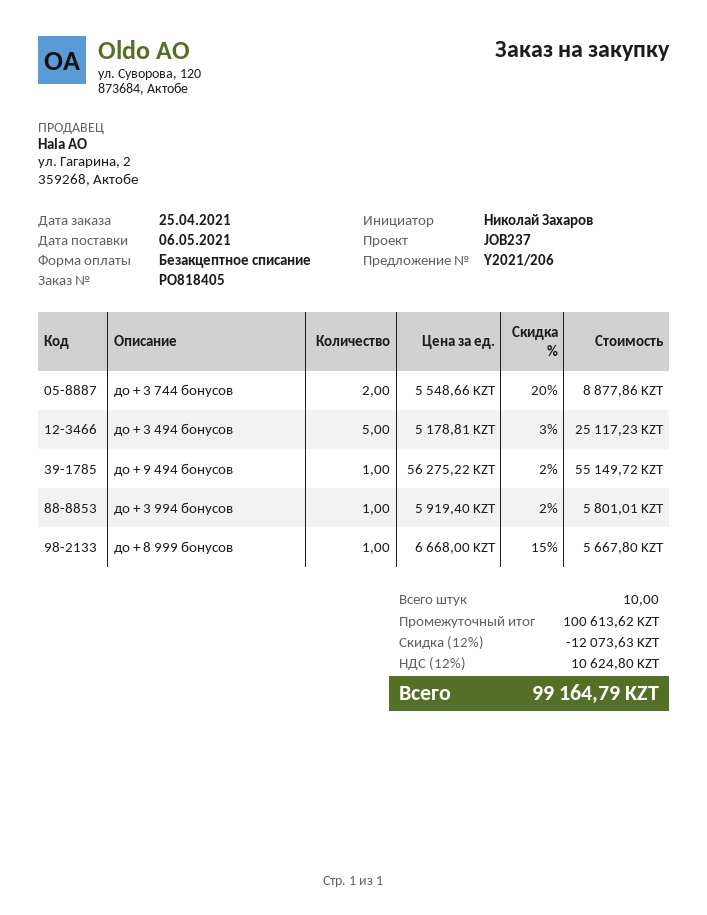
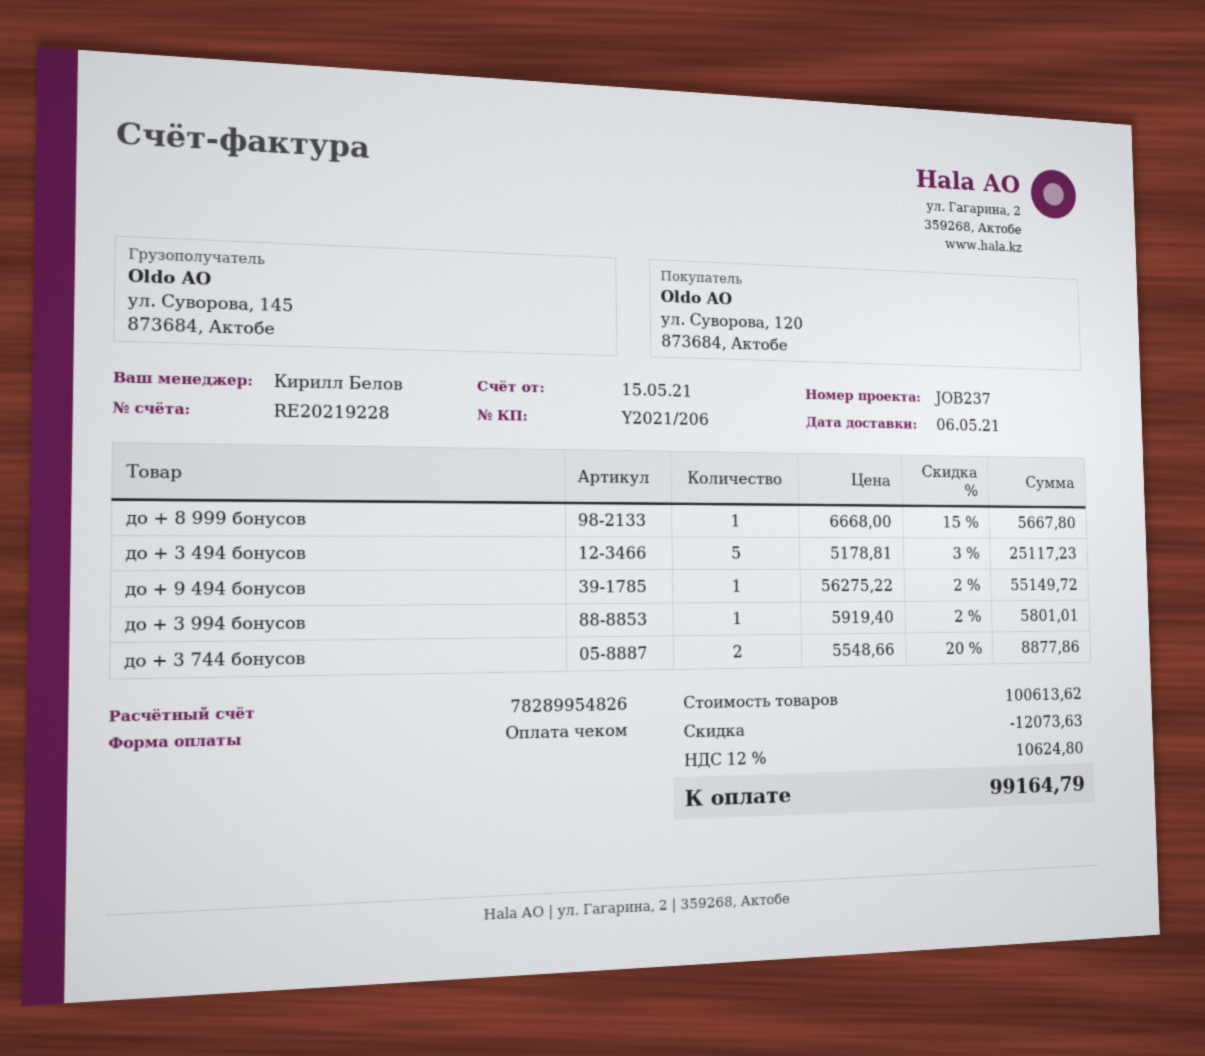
payment method: direct debit -> cheque

